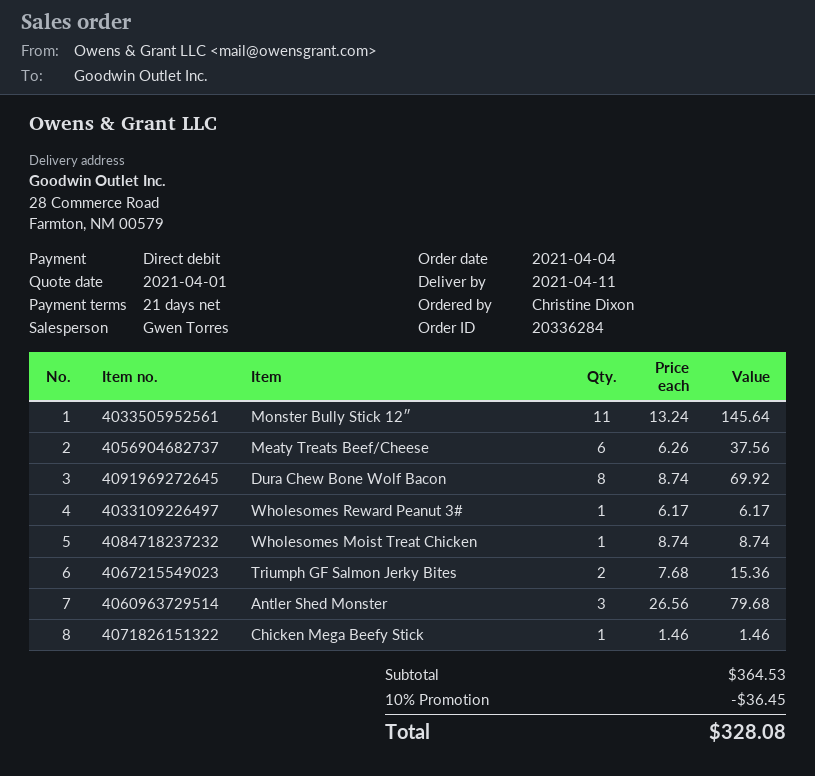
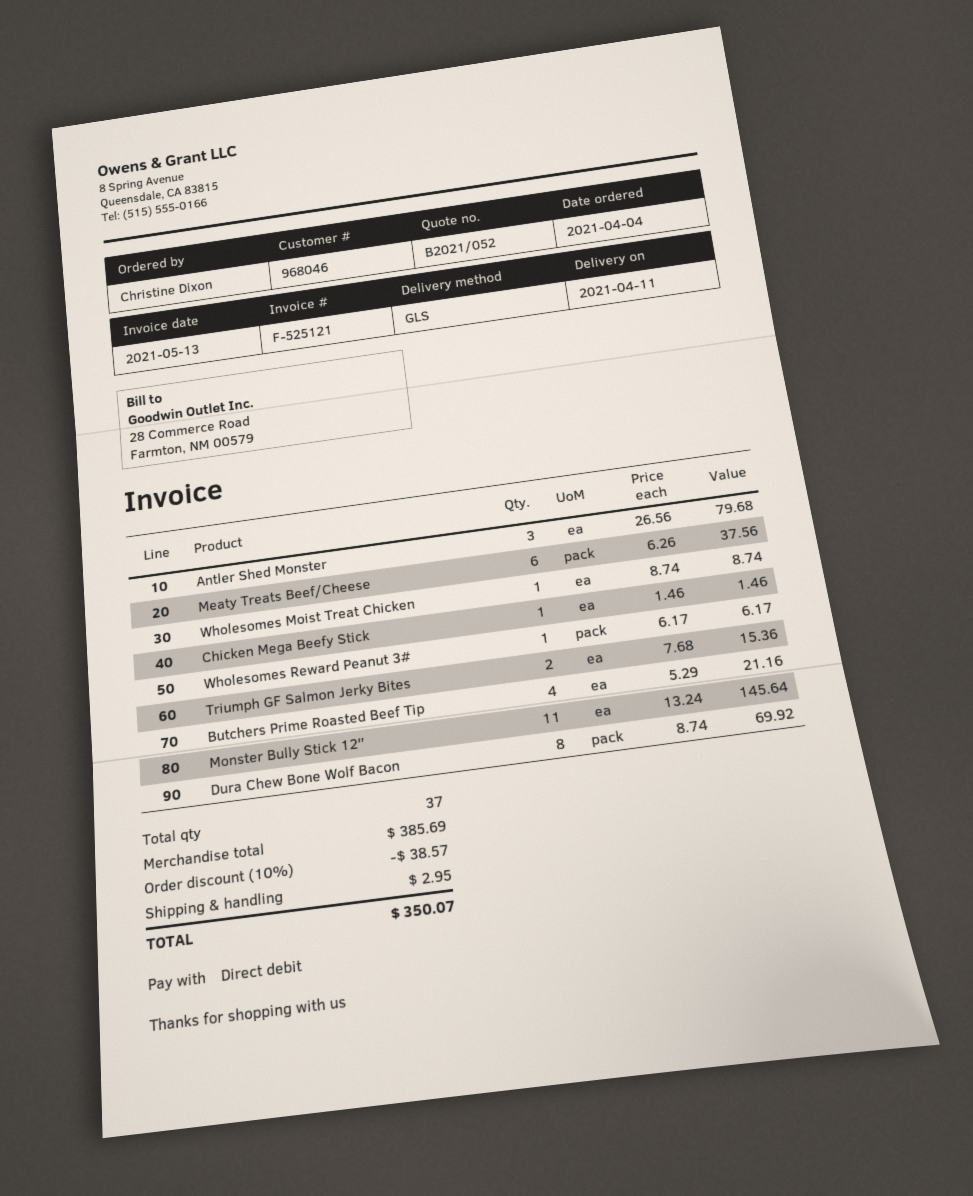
Butchers Prime Roasted Beef Tip: none -> 4 x 5.29 = 21.16
subtotal: 364.53 -> 385.69
discount: 10% = 36.45 -> 10% = 38.57
shipping: none -> 2.95
total: 328.08 -> 350.07

